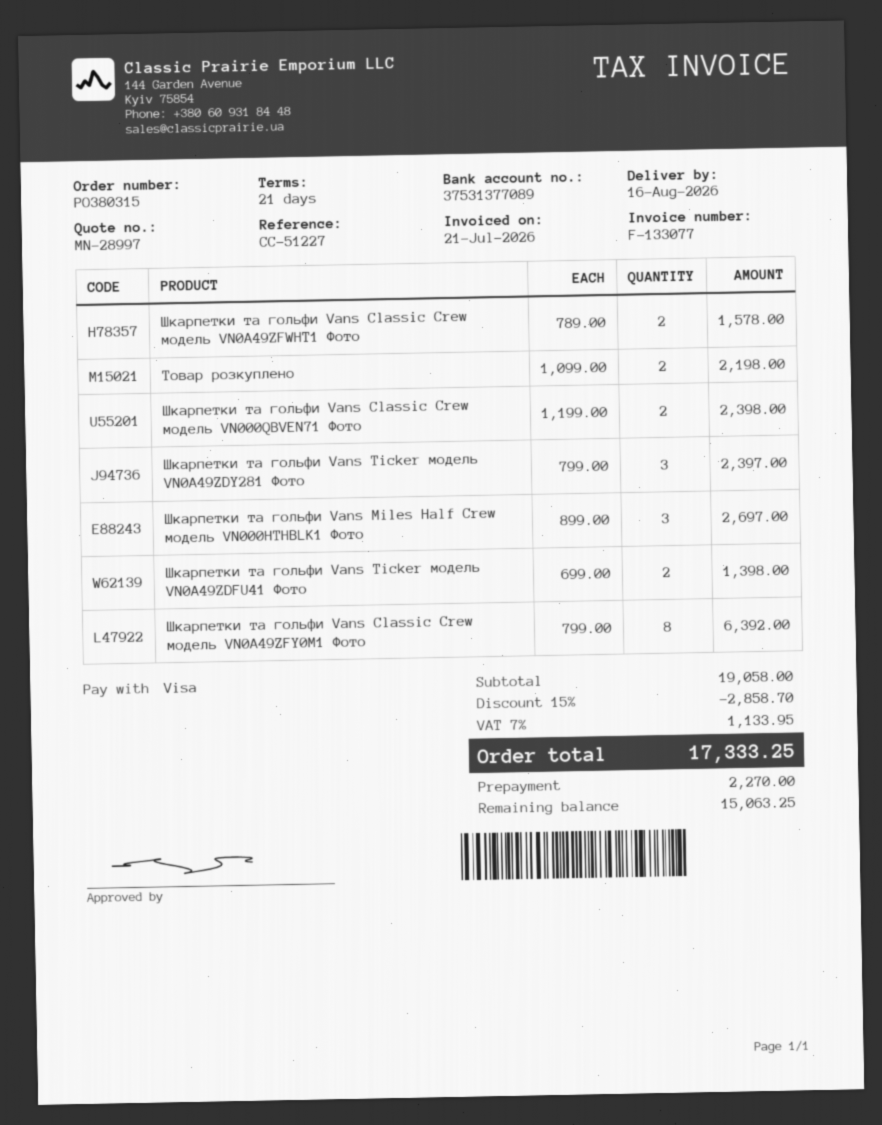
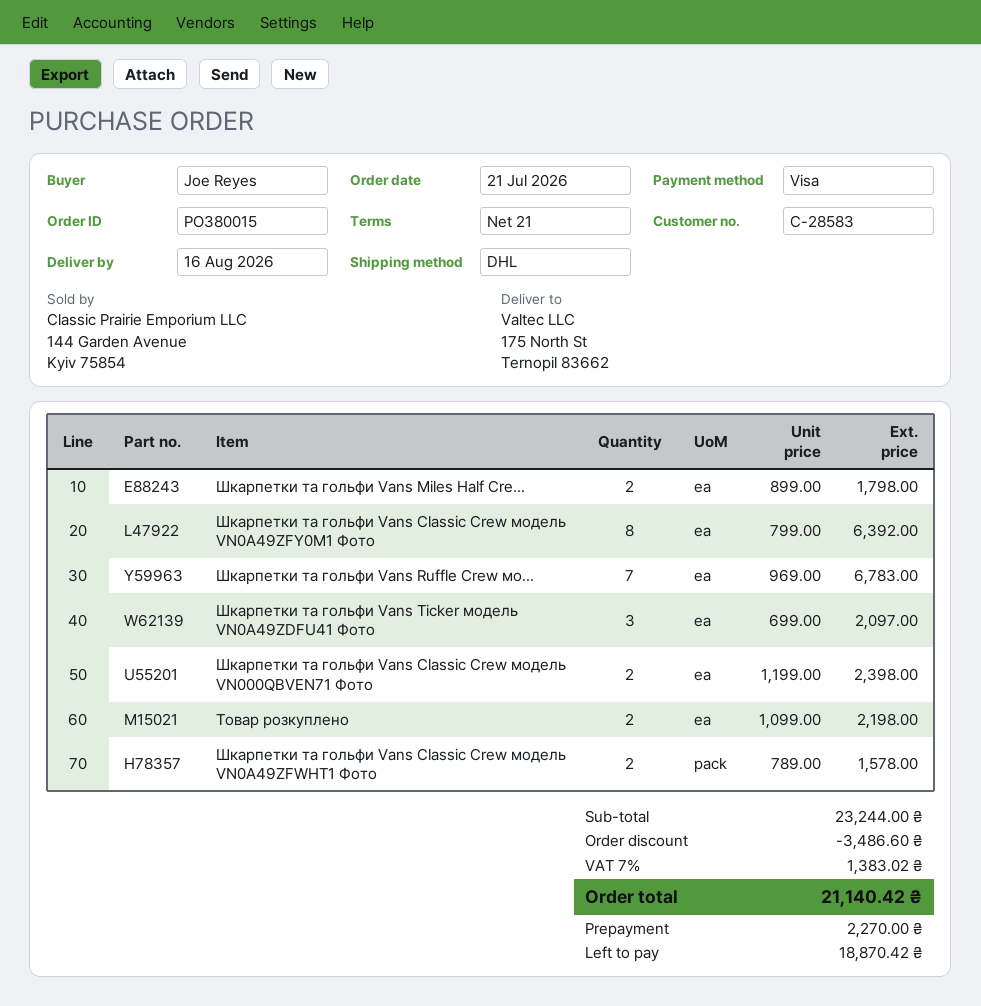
order number: PO380315 -> PO380015
Шкарпетки та гольфи Vans Ticker модель VN0A49ZDY281 Фото: 3 x 799.00 = 2397.00 -> none
Шкарпетки та гольфи Vans Miles Half Crew модель VN000HTHBLK1 Фото: 3 x 899.00 = 2697.00 -> 2 x 899.00 = 1798.00
Шкарпетки та гольфи Vans Ticker модель VN0A49ZDFU41 Фото: 2 x 699.00 = 1398.00 -> 3 x 699.00 = 2097.00
Шкарпетки та гольфи Vans Ruffle Crew мо...: none -> 7 x 969.00 = 6783.00
subtotal: 19058.00 -> 23244.00
discount: 2858.70 -> 3486.60
tax: 7% = 1133.95 -> 7% = 1383.02
total: 17333.25 -> 21140.42
balance: 15063.25 -> 18870.42

